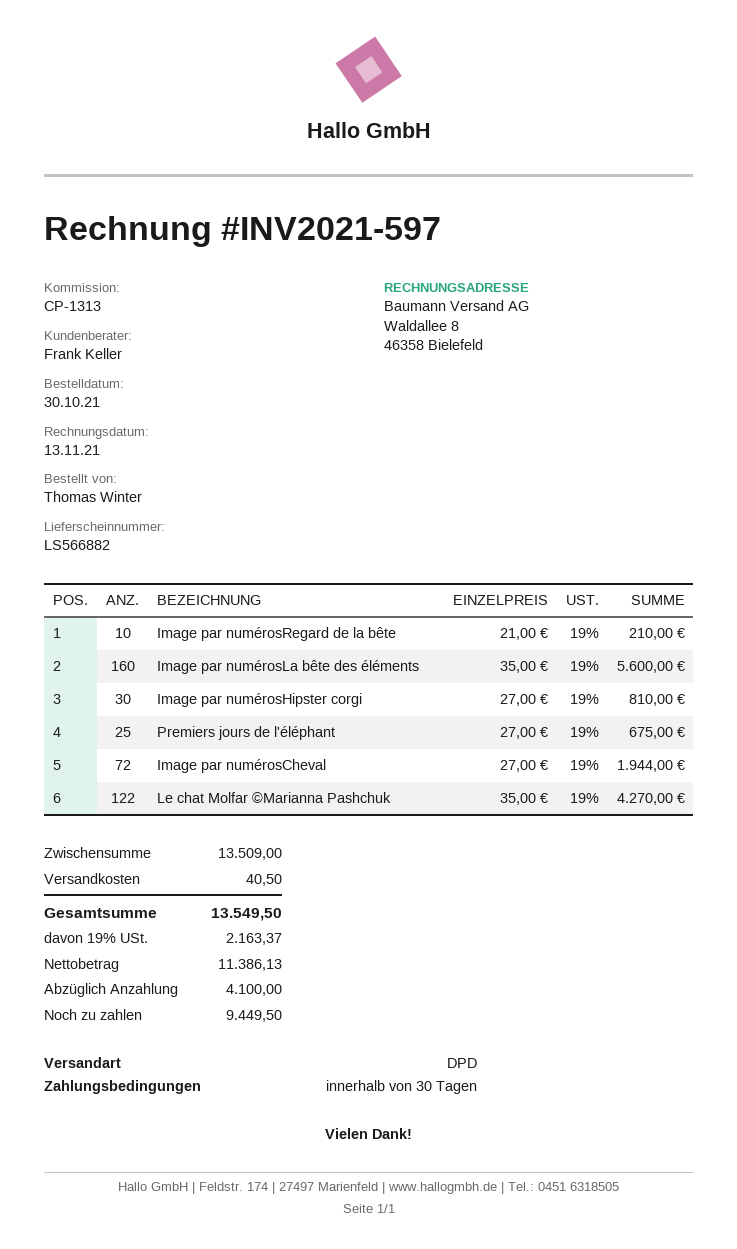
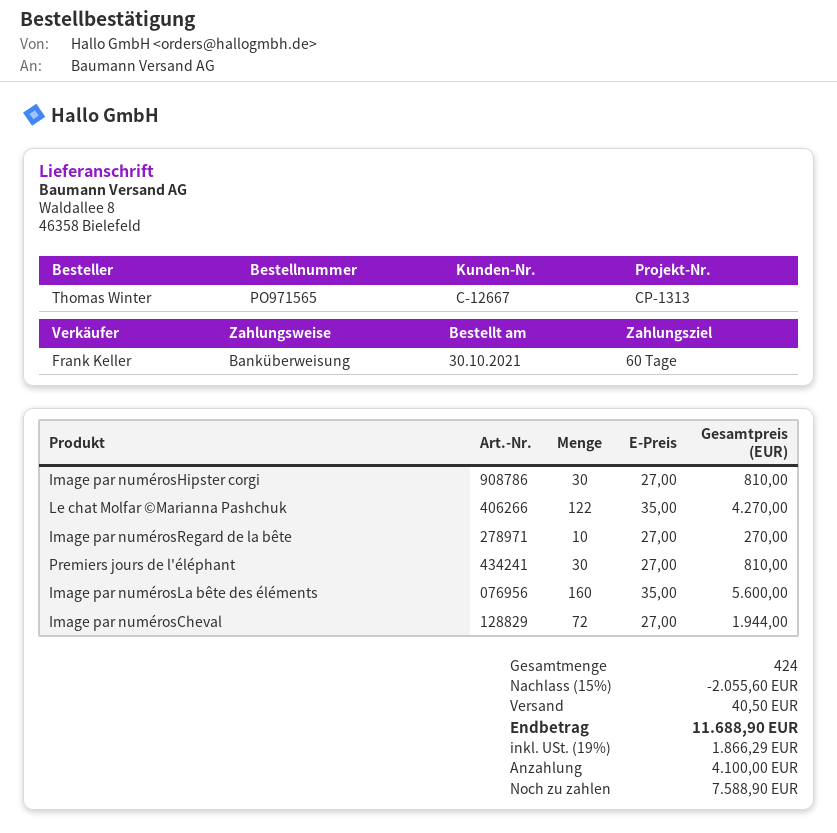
payment terms: 30 days -> 60 days
Image par numérosRegard de la bête: 10 x 21.00 = 210.00 -> 10 x 27.00 = 270.00
Premiers jours de l'éléphant: 25 x 27.00 = 675.00 -> 30 x 27.00 = 810.00
discount: none -> 15% = 2055.60
tax: 19% = 2163.37 -> 19% = 1866.29
total: 13549.50 -> 11688.90
balance: 9449.50 -> 7588.90

